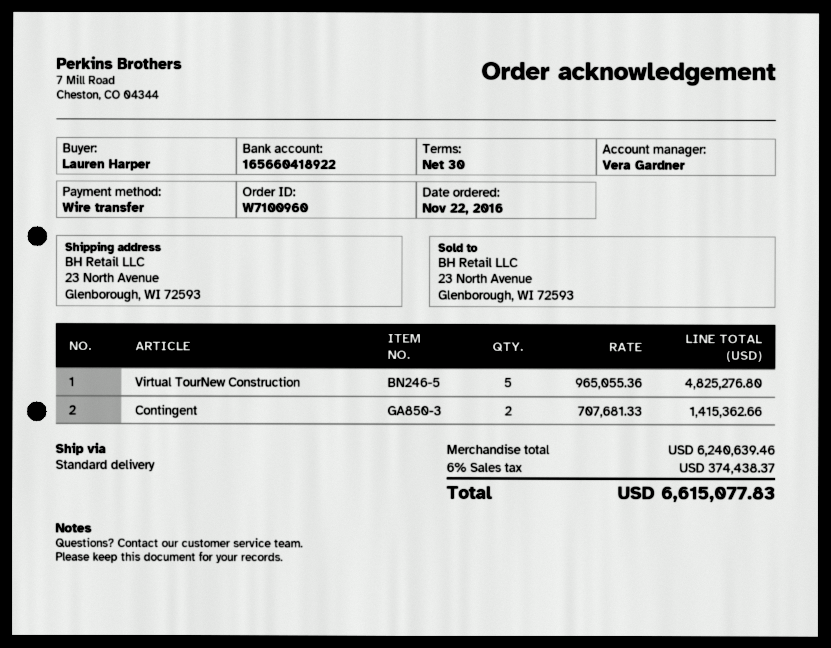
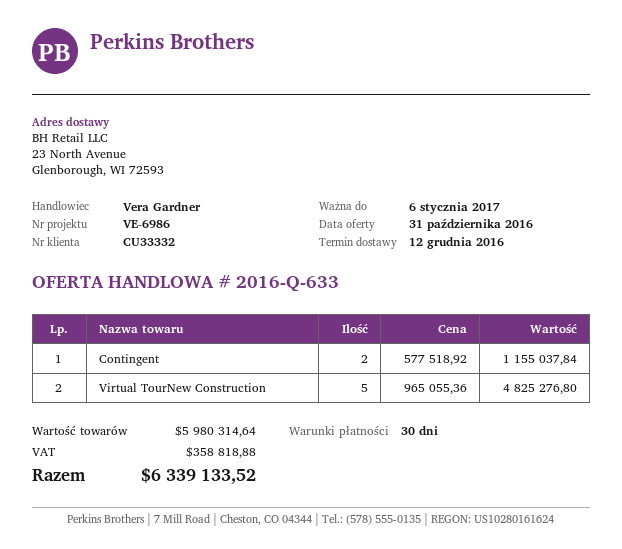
Contingent: 2 x 707681.33 = 1415362.66 -> 2 x 577518.92 = 1155037.84
subtotal: 6240639.46 -> 5980314.64
tax: 374438.37 -> 358818.88
total: 6615077.83 -> 6339133.52

